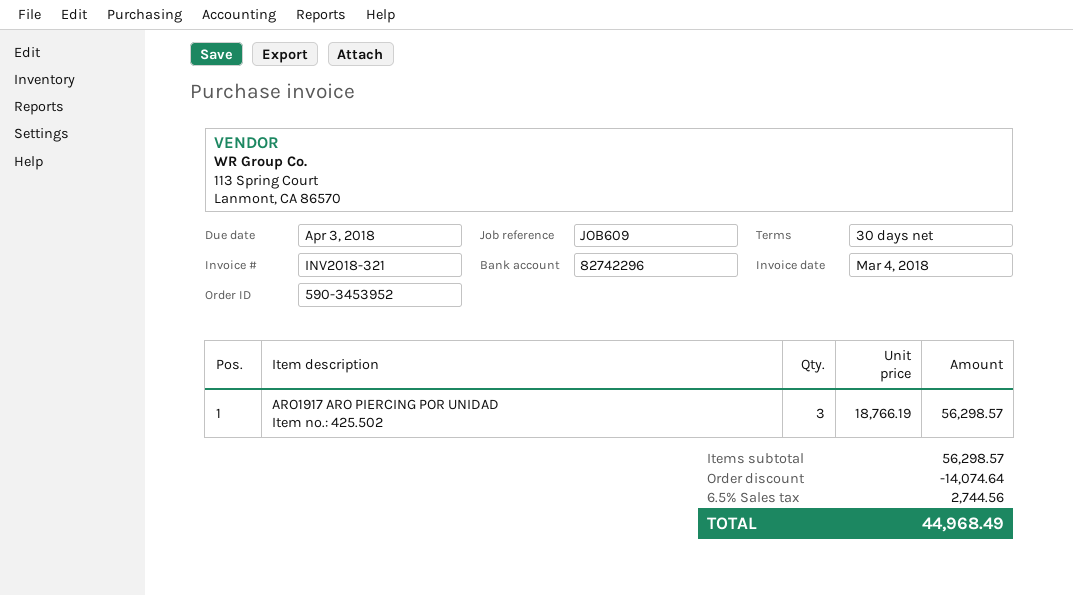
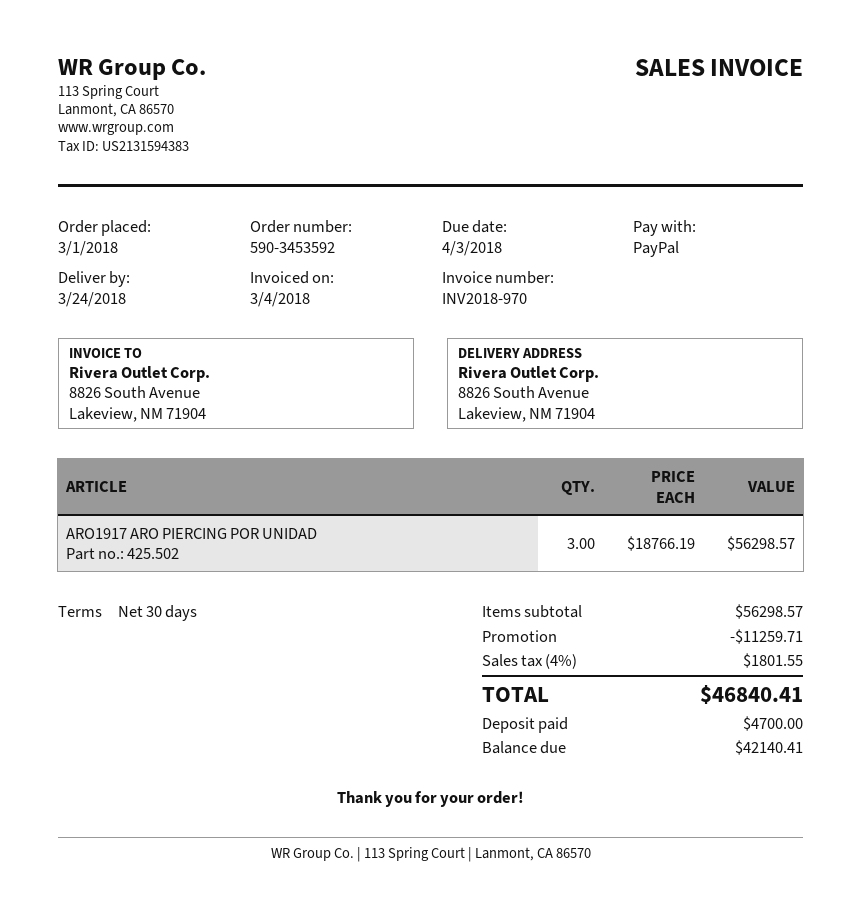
order number: 590-3453952 -> 590-3453592
invoice number: INV2018-321 -> INV2018-970
discount: 14074.64 -> 11259.71
tax: 6.5% = 2744.56 -> 4% = 1801.55
total: 44968.49 -> 46840.41

